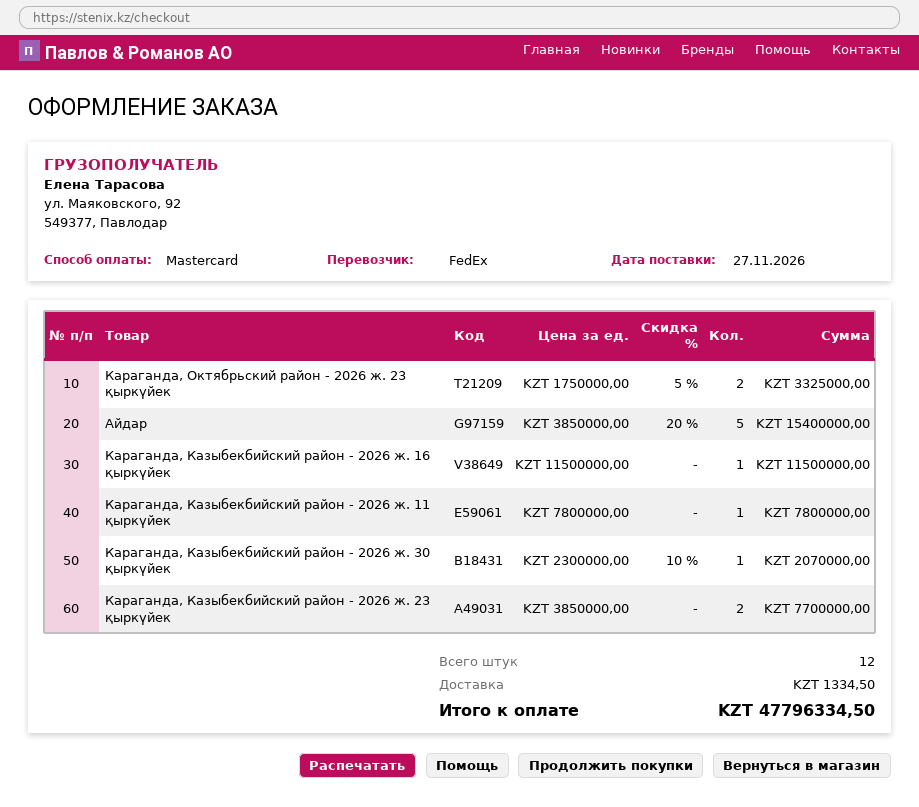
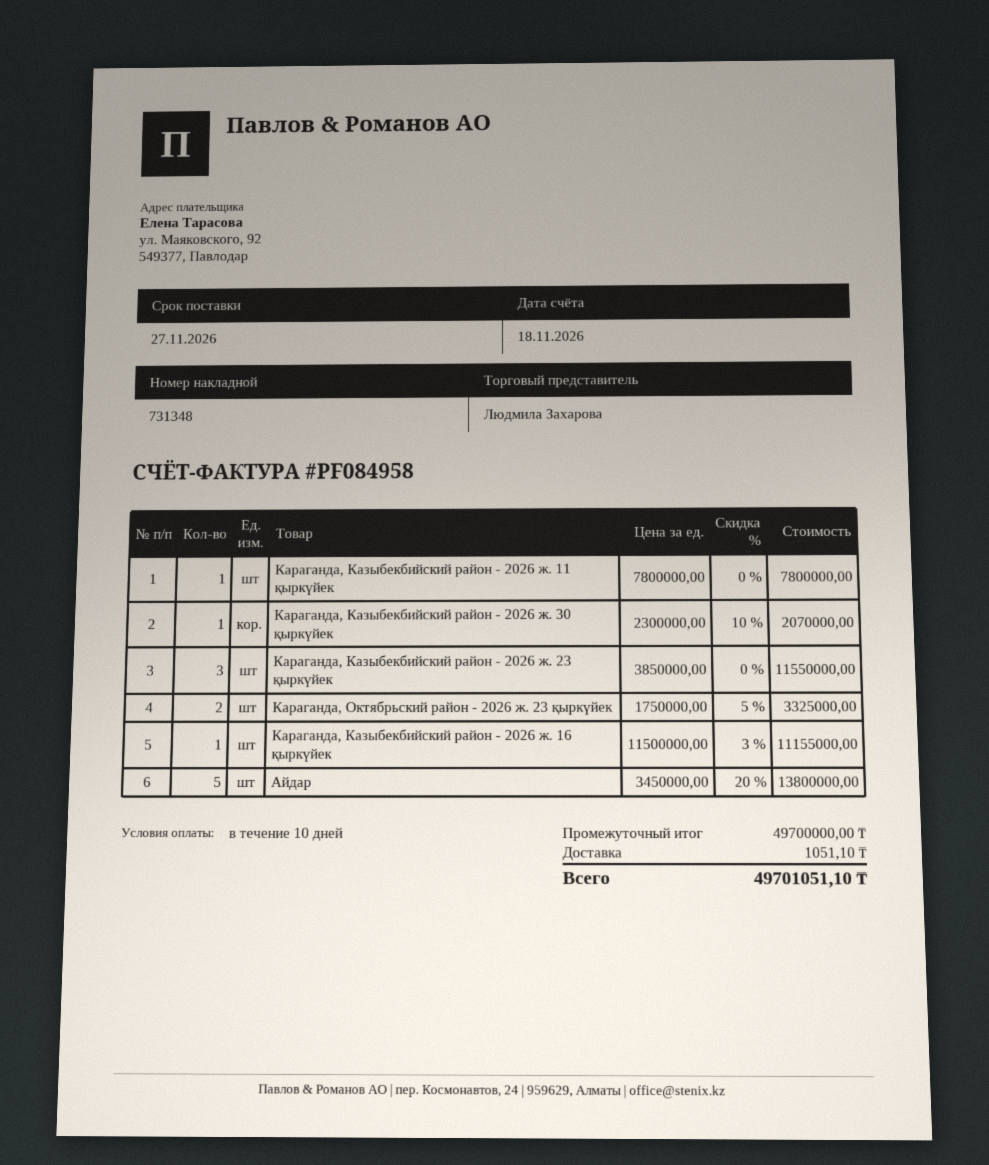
Айдар: 5 x 3850000.00 - 20% = 15400000.00 -> 5 x 3450000.00 - 20% = 13800000.00
Караганда, Казыбекбийский район - 2026 ж. 16 қыркүйек: 1 x 11500000.00 = 11500000.00 -> 1 x 11500000.00 - 3% = 11155000.00
Караганда, Казыбекбийский район - 2026 ж. 23 қыркүйек: 2 x 3850000.00 = 7700000.00 -> 3 x 3850000.00 = 11550000.00
shipping: 1334.50 -> 1051.10
total: 47796334.50 -> 49701051.10

